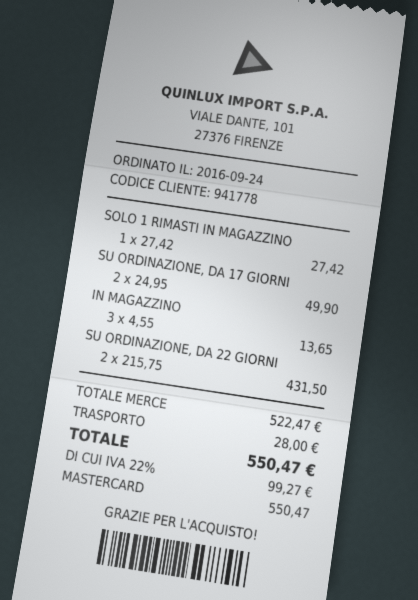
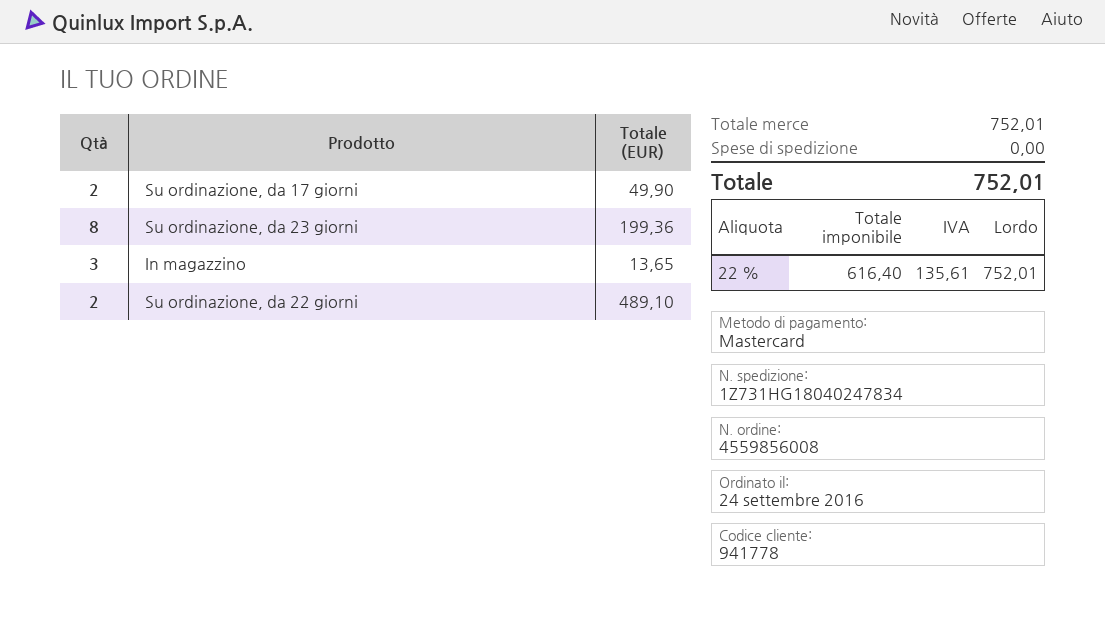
SOLO 1 RIMASTI IN MAGAZZINO: 1 for 27.42 -> none
SU ORDINAZIONE, DA 22 GIORNI: 2 for 431.50 -> 2 for 489.10
Su ordinazione, da 23 giorni: none -> 8 for 199.36
subtotal: 522.47 -> 752.01
shipping: 28.00 -> 0.00
tax: 22% = 99.27 -> 22% = 135.61
total: 550.47 -> 752.01

